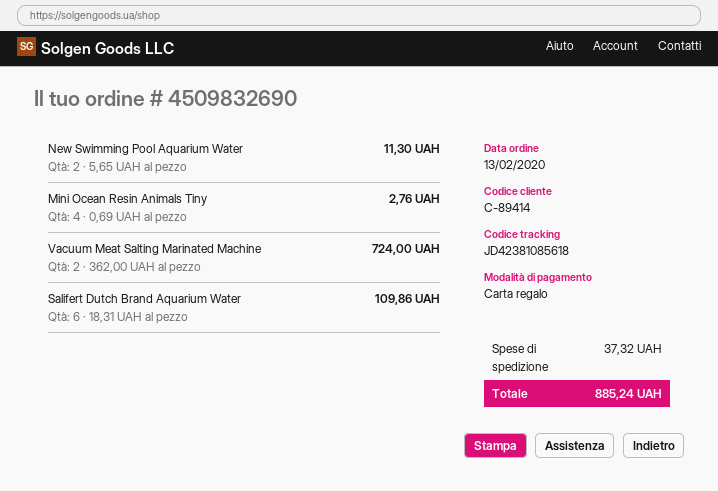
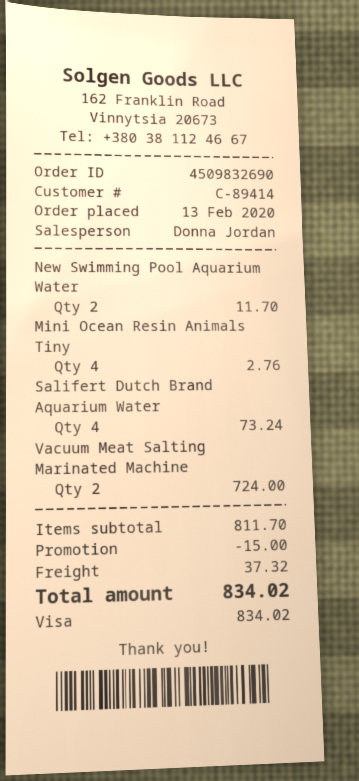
payment method: gift card -> Visa
New Swimming Pool Aquarium Water: 2 for 11.30 -> 2 for 11.70
Salifert Dutch Brand Aquarium Water: 6 for 109.86 -> 4 for 73.24
discount: none -> 15.00
total: 885.24 -> 834.02

